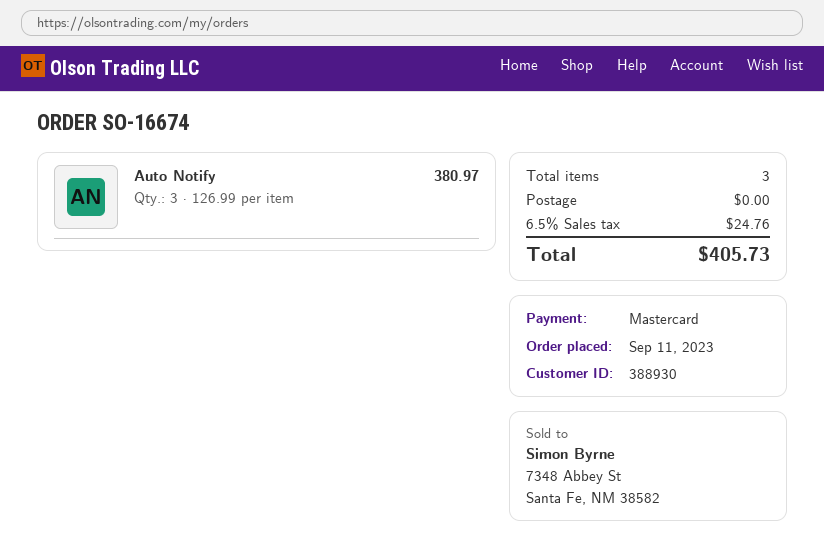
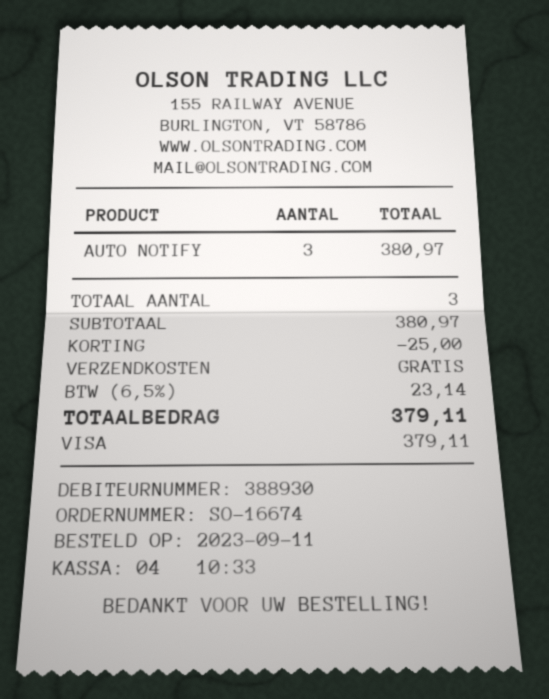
payment method: Mastercard -> Visa
discount: none -> 25.00
tax: 6.5% = 24.76 -> 6.5% = 23.14
total: 405.73 -> 379.11

